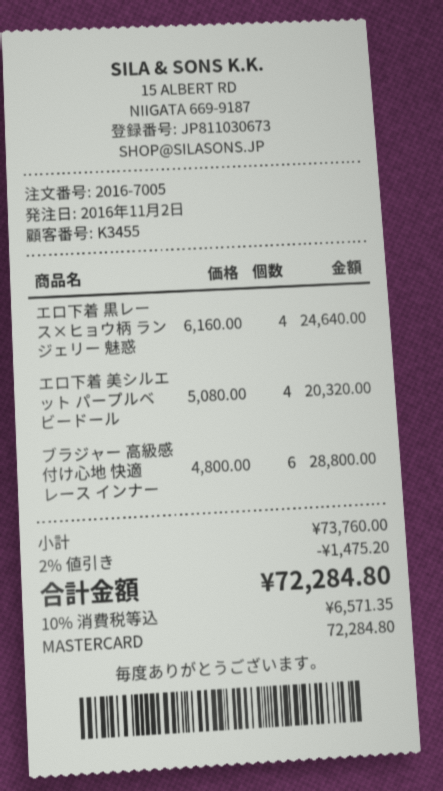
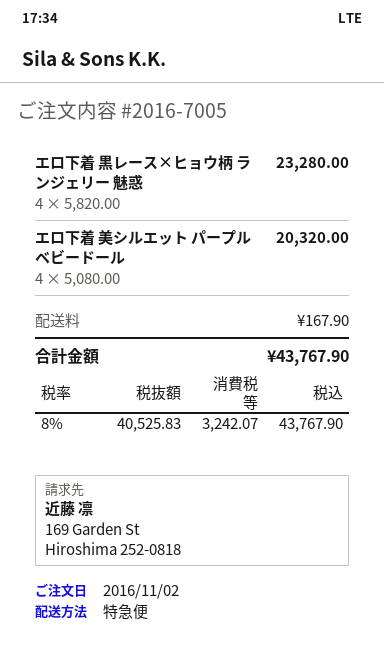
エロ下着 黒レース×ヒョウ柄 ランジェリー 魅惑: 4 x 6160.00 = 24640.00 -> 4 x 5820.00 = 23280.00
ブラジャー 高級感 付け心地 快適 レース インナー: 6 x 4800.00 = 28800.00 -> none
discount: 2% = 1475.20 -> none
shipping: none -> 167.90
tax: 10% = 6571.35 -> 8% = 3242.07
total: 72284.80 -> 43767.90

